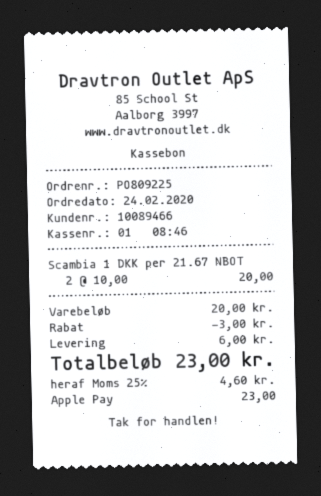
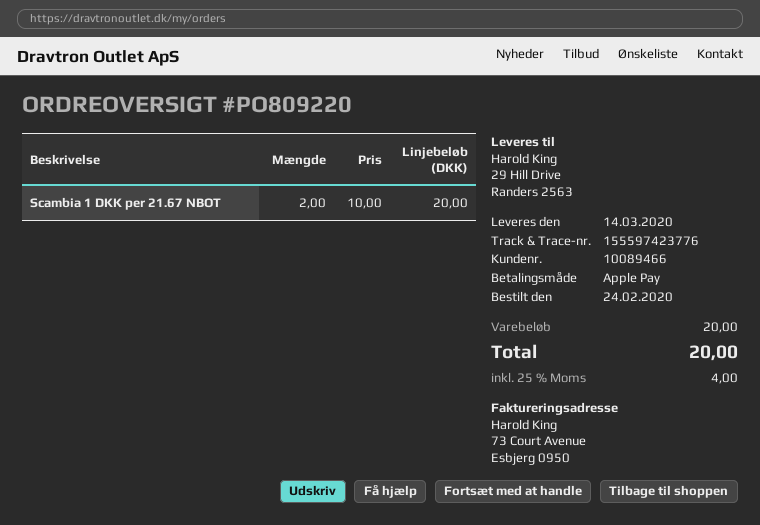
order number: PO809225 -> PO809220
discount: 3.00 -> none
shipping: 6.00 -> none
tax: 25% = 4.60 -> 25% = 4.00
total: 23.00 -> 20.00

